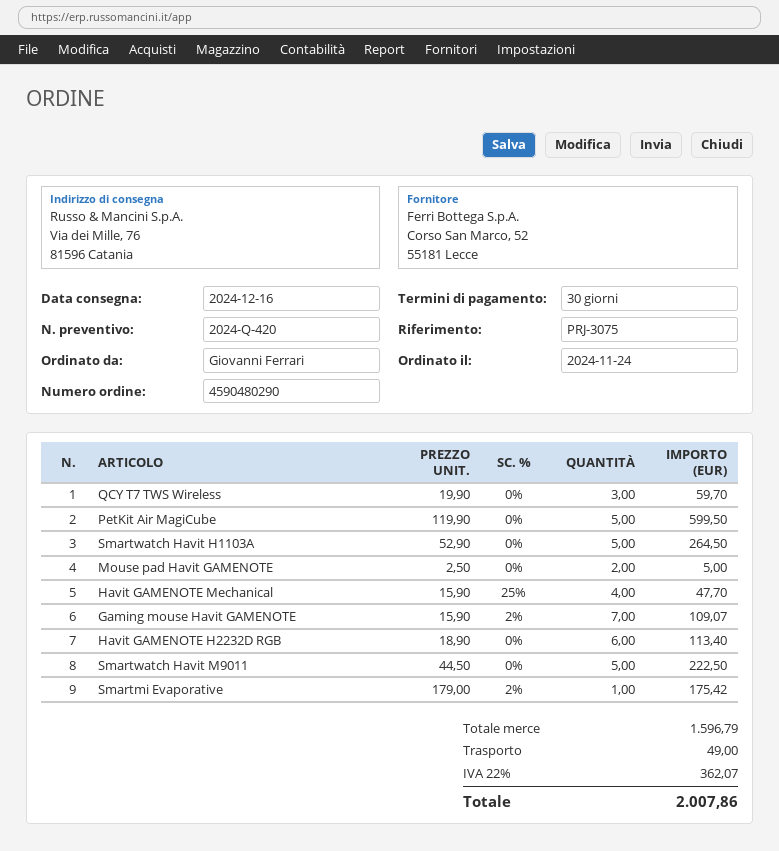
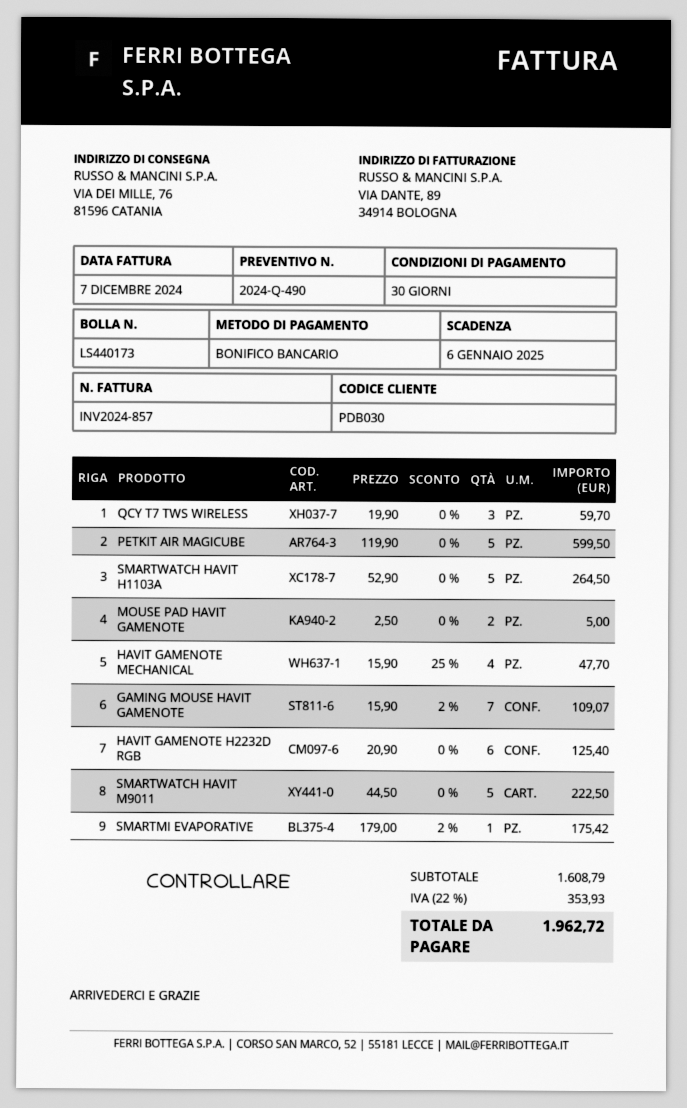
quote number: 2024-Q-420 -> 2024-Q-490
Havit GAMENOTE H2232D RGB: 6 x 18.90 = 113.40 -> 6 x 20.90 = 125.40
subtotal: 1596.79 -> 1608.79
shipping: 49.00 -> none
tax: 22% = 362.07 -> 22% = 353.93
total: 2007.86 -> 1962.72

